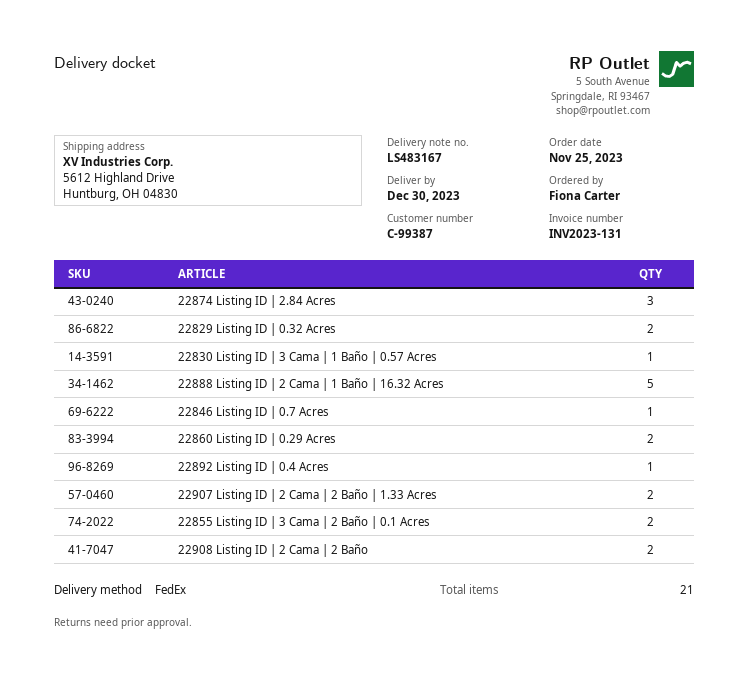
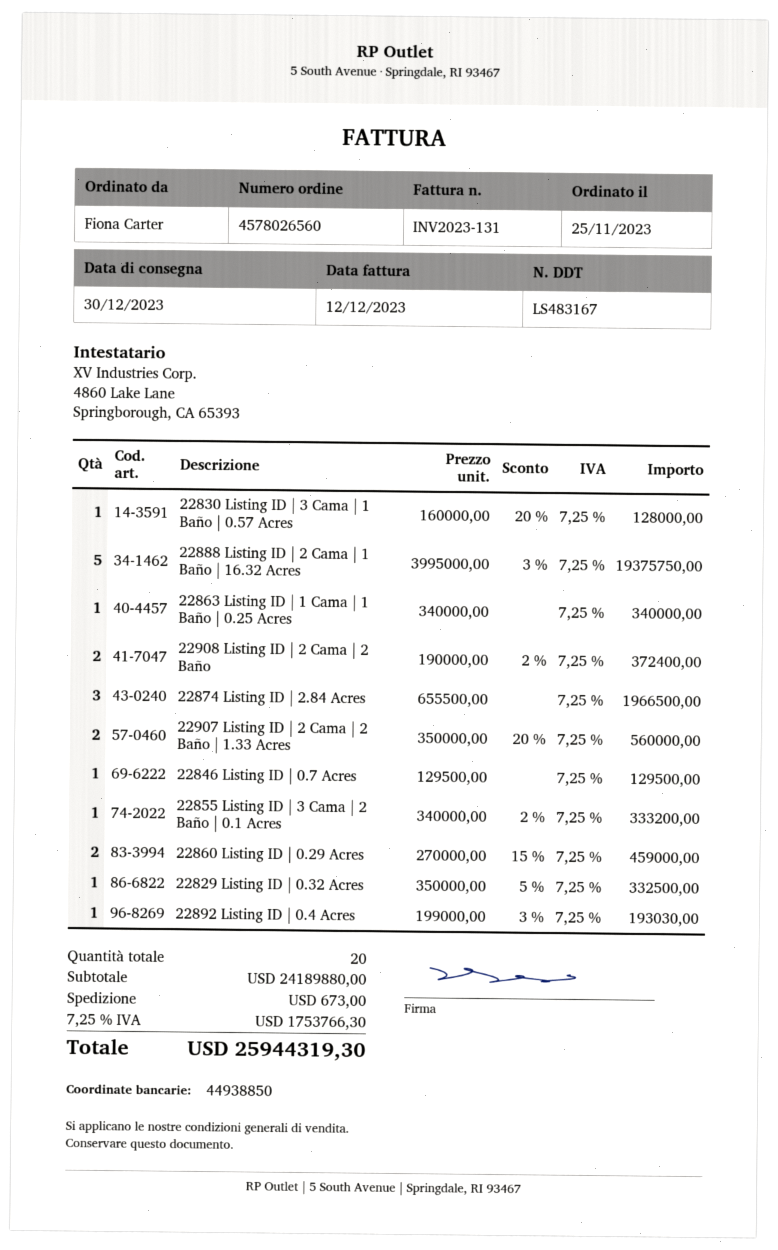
22829 Listing ID | 0.32 Acres: 2 -> 1
22855 Listing ID | 3 Cama | 2 Baño | 0.1 Acres: 2 -> 1
22863 Listing ID | 1 Cama | 1 Baño | 0.25 Acres: none -> 1
total quantity: 21 -> 20

